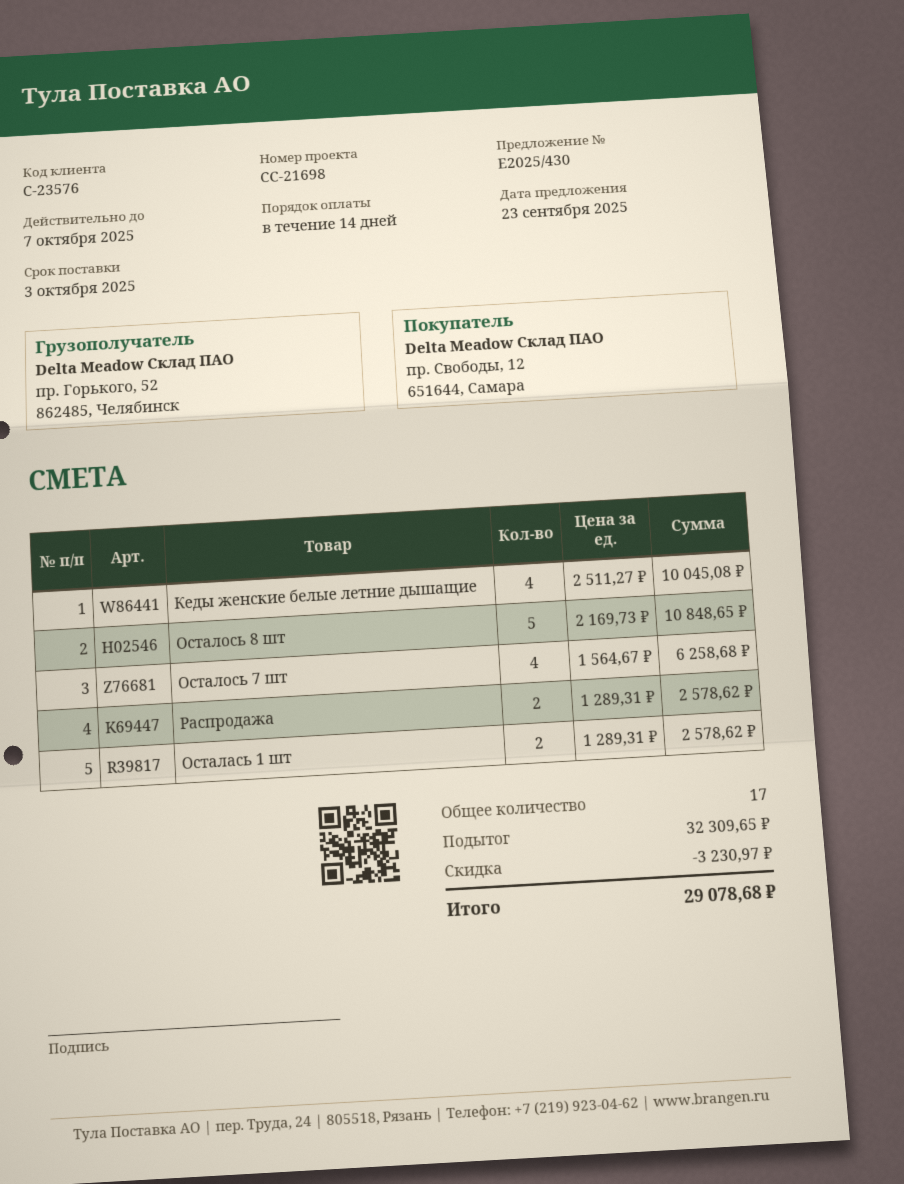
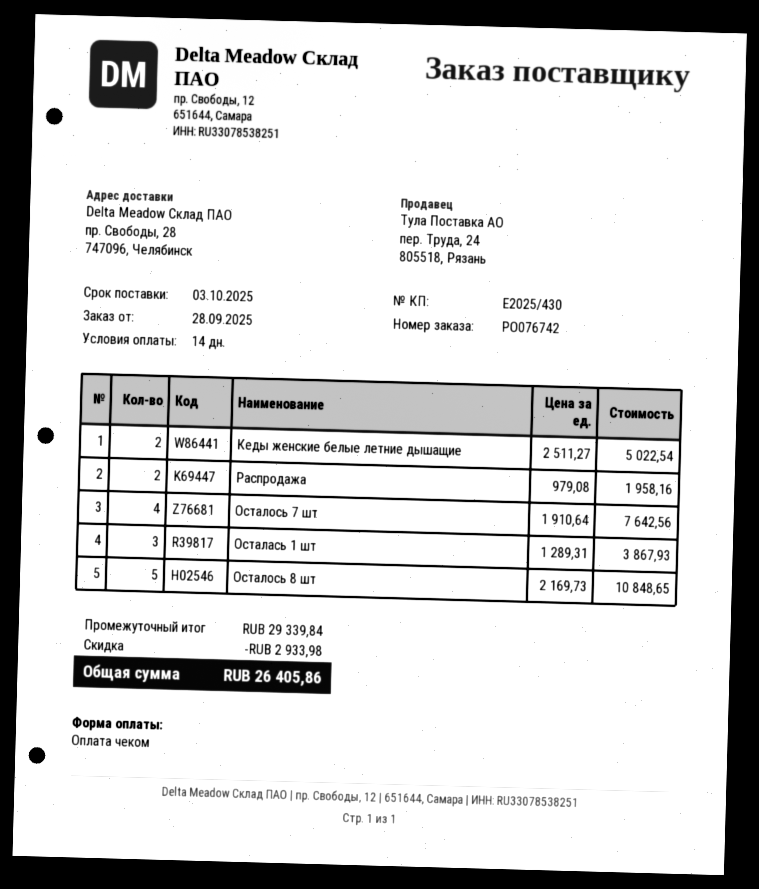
ship to: пр. Горького, 52, 862485, Челябинск -> пр. Свободы, 28, 747096, Челябинск
Кеды женские белые летние дышащие: 4 x 2511.27 = 10045.08 -> 2 x 2511.27 = 5022.54
Осталось 7 шт: 4 x 1564.67 = 6258.68 -> 4 x 1910.64 = 7642.56
Распродажа: 2 x 1289.31 = 2578.62 -> 2 x 979.08 = 1958.16
Осталась 1 шт: 2 x 1289.31 = 2578.62 -> 3 x 1289.31 = 3867.93
subtotal: 32309.65 -> 29339.84
discount: 3230.97 -> 2933.98
total: 29078.68 -> 26405.86

